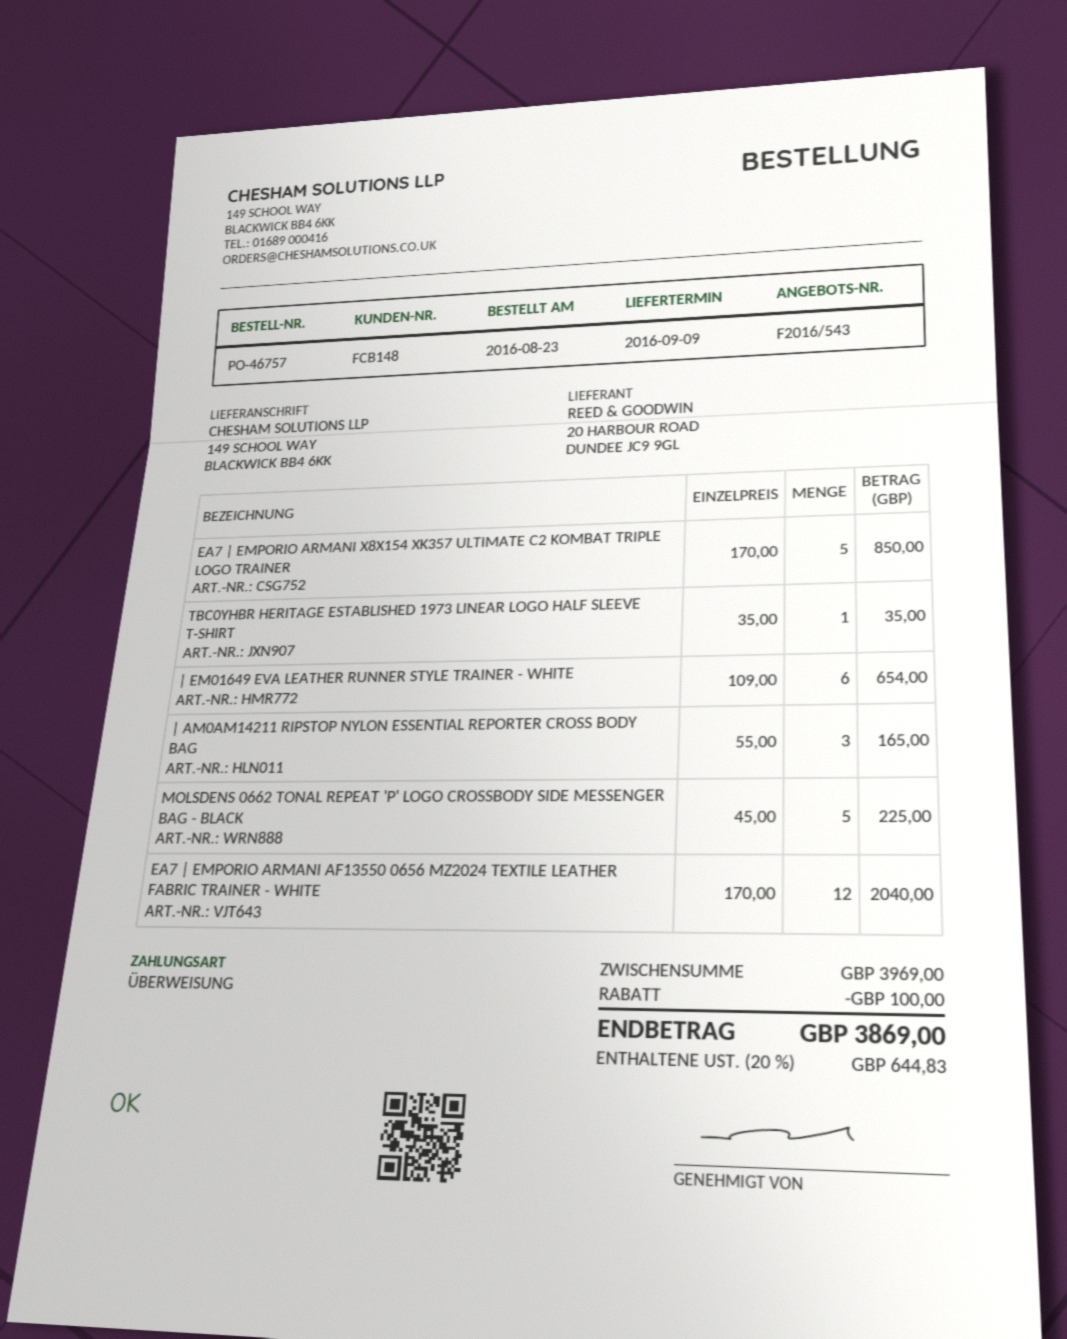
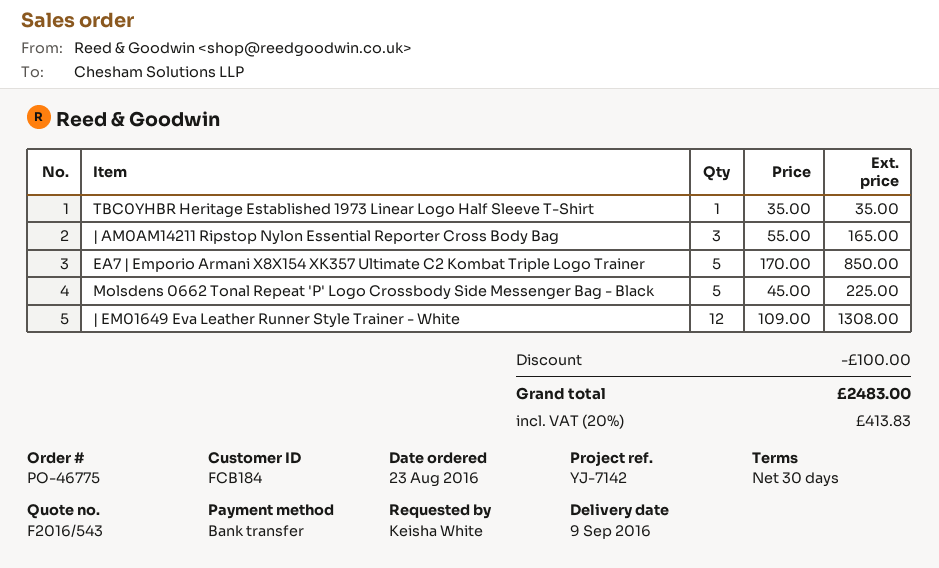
order number: PO-46757 -> PO-46775
customer number: FCB148 -> FCB184
| EM01649 EVA LEATHER RUNNER STYLE TRAINER - WHITE: 6 x 109.00 = 654.00 -> 12 x 109.00 = 1308.00
EA7 | EMPORIO ARMANI AF13550 0656 MZ2024 TEXTILE LEATHER FABRIC TRAINER - WHITE: 12 x 170.00 = 2040.00 -> none
tax: 20% = 644.83 -> 20% = 413.83
total: 3869.00 -> 2483.00

